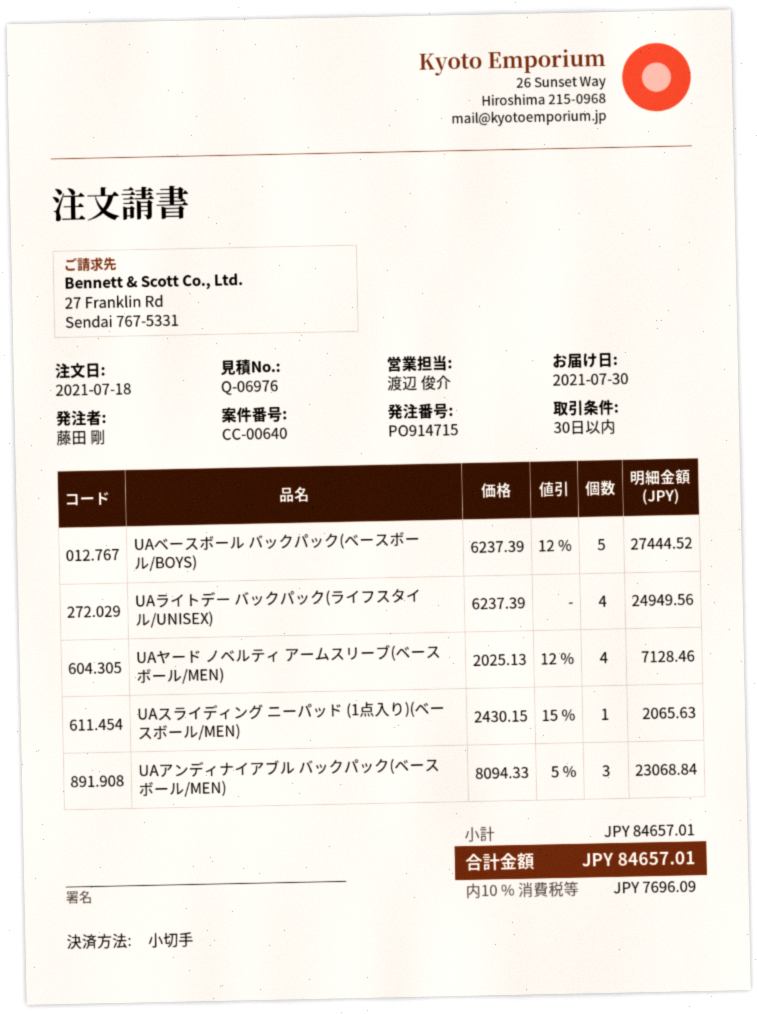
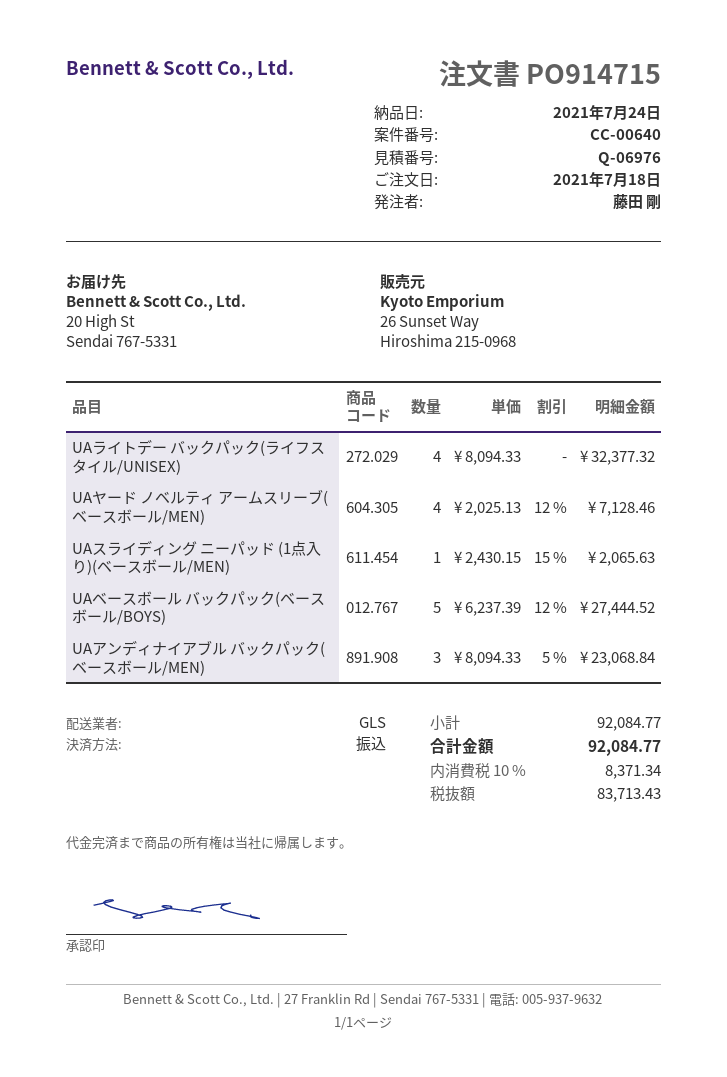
delivery date: 2021-07-30 -> 2021-07-24
payment method: cheque -> bank transfer
UAライトデー バックパック(ライフスタイル/UNISEX): 4 x 6237.39 = 24949.56 -> 4 x 8094.33 = 32377.32
subtotal: 84657.01 -> 92084.77
tax: 10% = 7696.09 -> 10% = 8371.34
total: 84657.01 -> 92084.77

